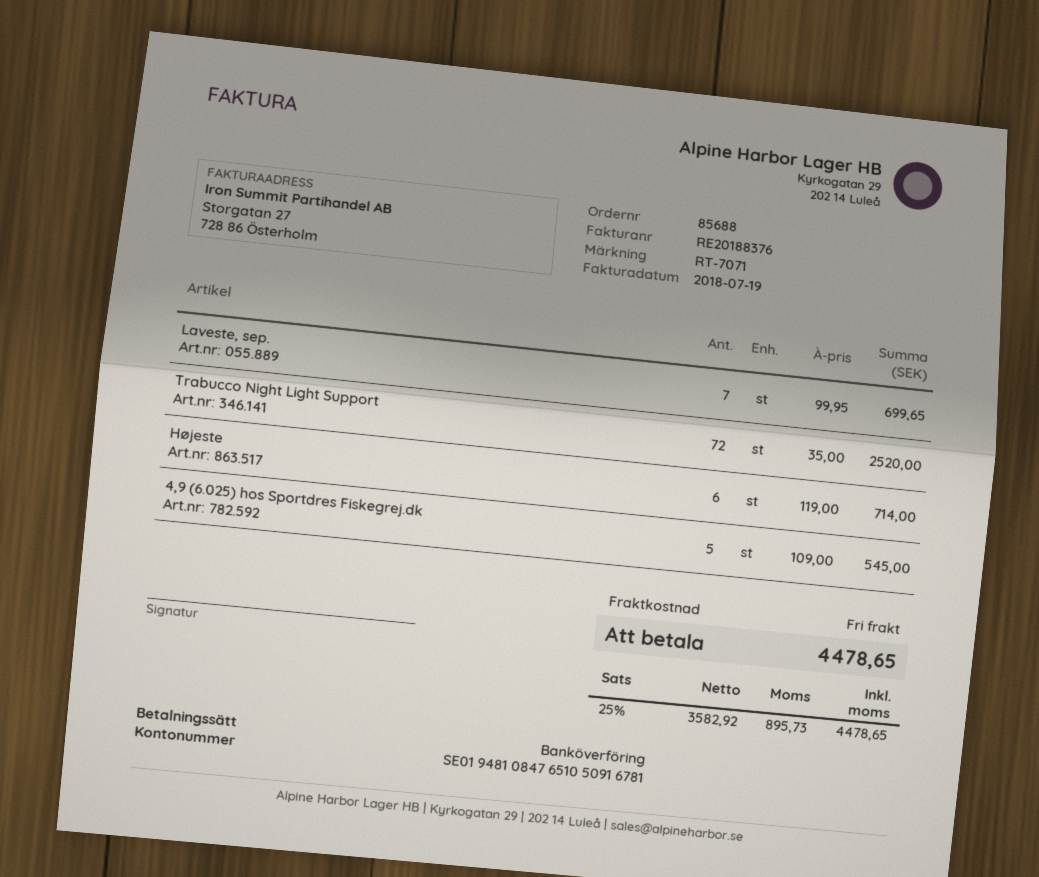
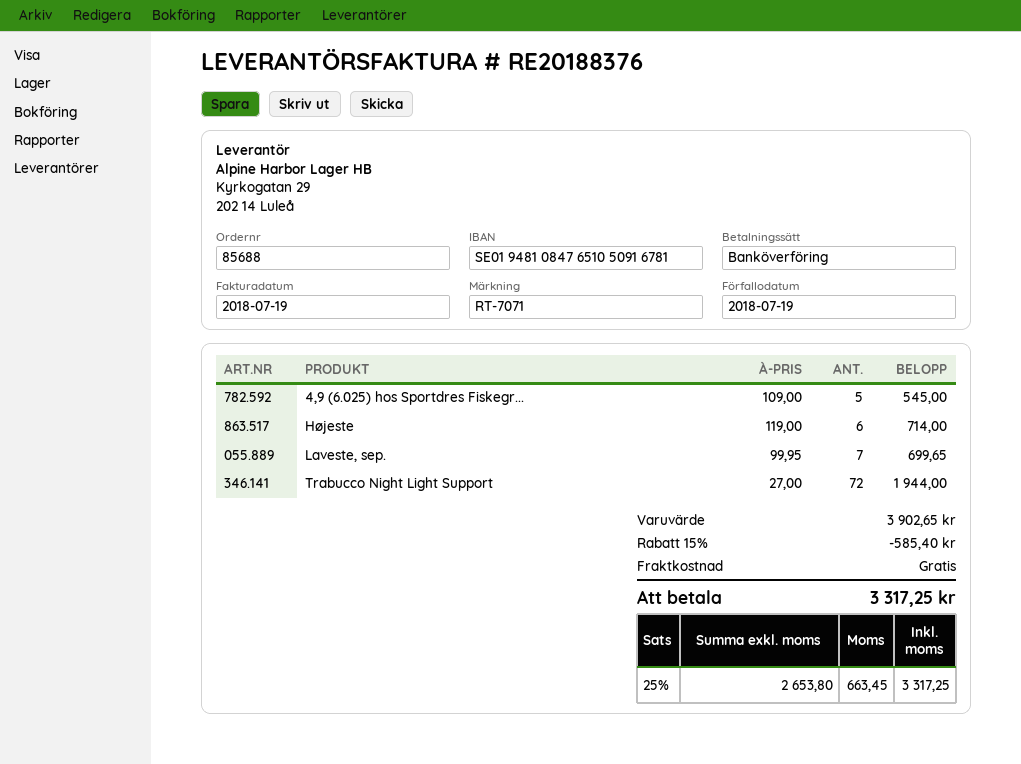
Trabucco Night Light Support: 72 x 35.00 = 2520.00 -> 72 x 27.00 = 1944.00
discount: none -> 15% = 585.40
net: 3582.92 -> 2653.80
tax: 25% = 895.73 -> 25% = 663.45
total: 4478.65 -> 3317.25

